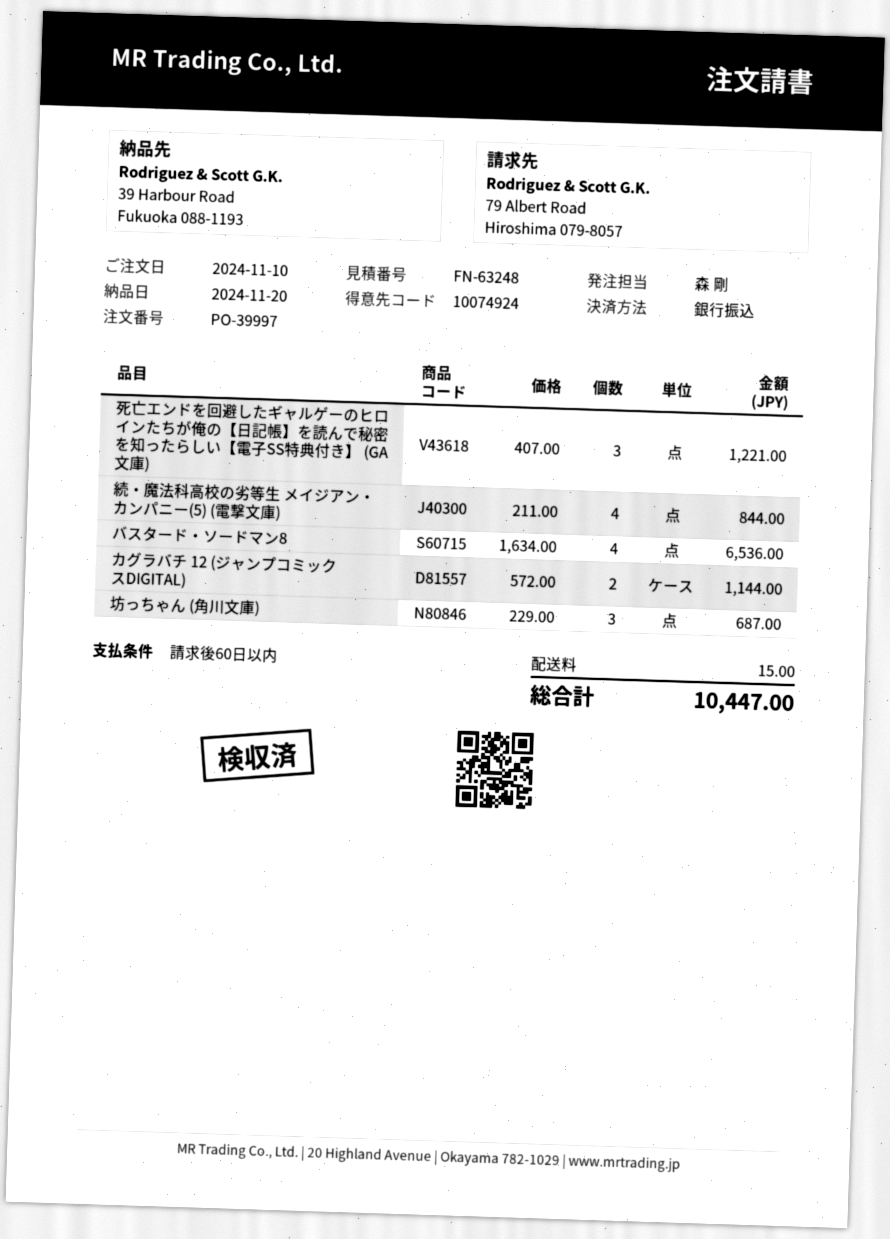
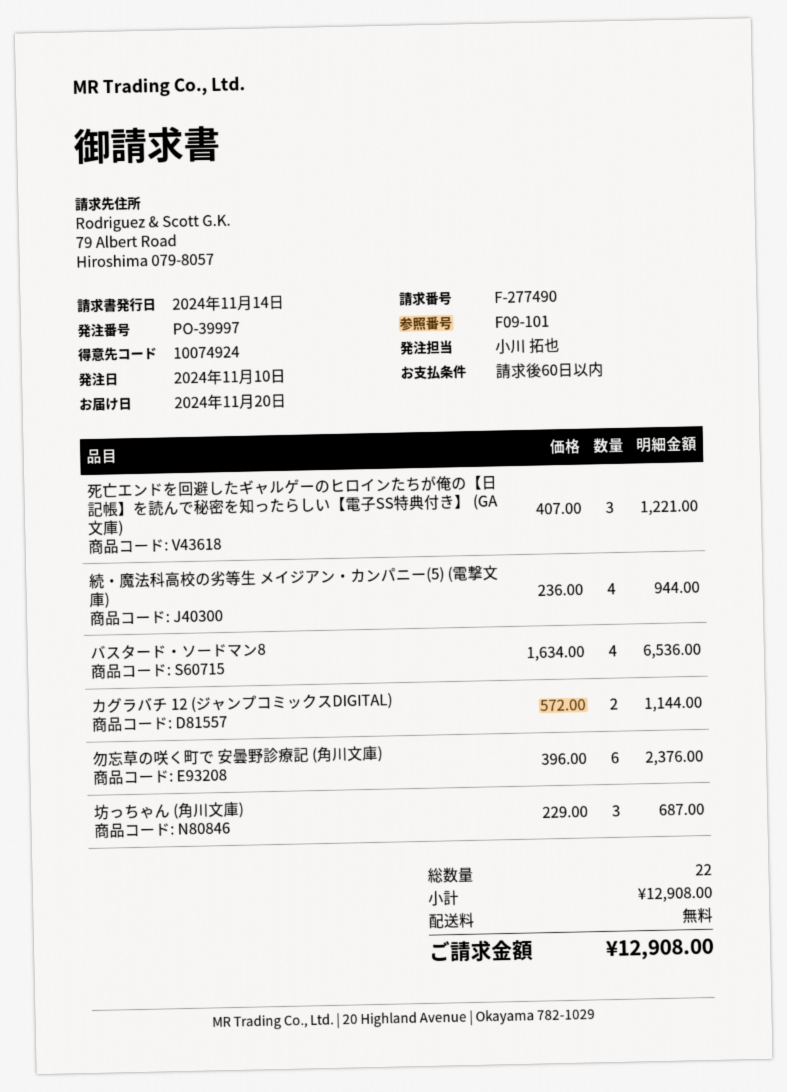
ordered by: 森 剛 -> 小川 拓也
続・魔法科高校の劣等生 メイジアン・カンパニー(5) (電撃文庫): 4 x 211.00 = 844.00 -> 4 x 236.00 = 944.00
勿忘草の咲く町で 安曇野診療記 (角川文庫): none -> 6 x 396.00 = 2376.00
shipping: 15.00 -> 0.00
total: 10447.00 -> 12908.00

